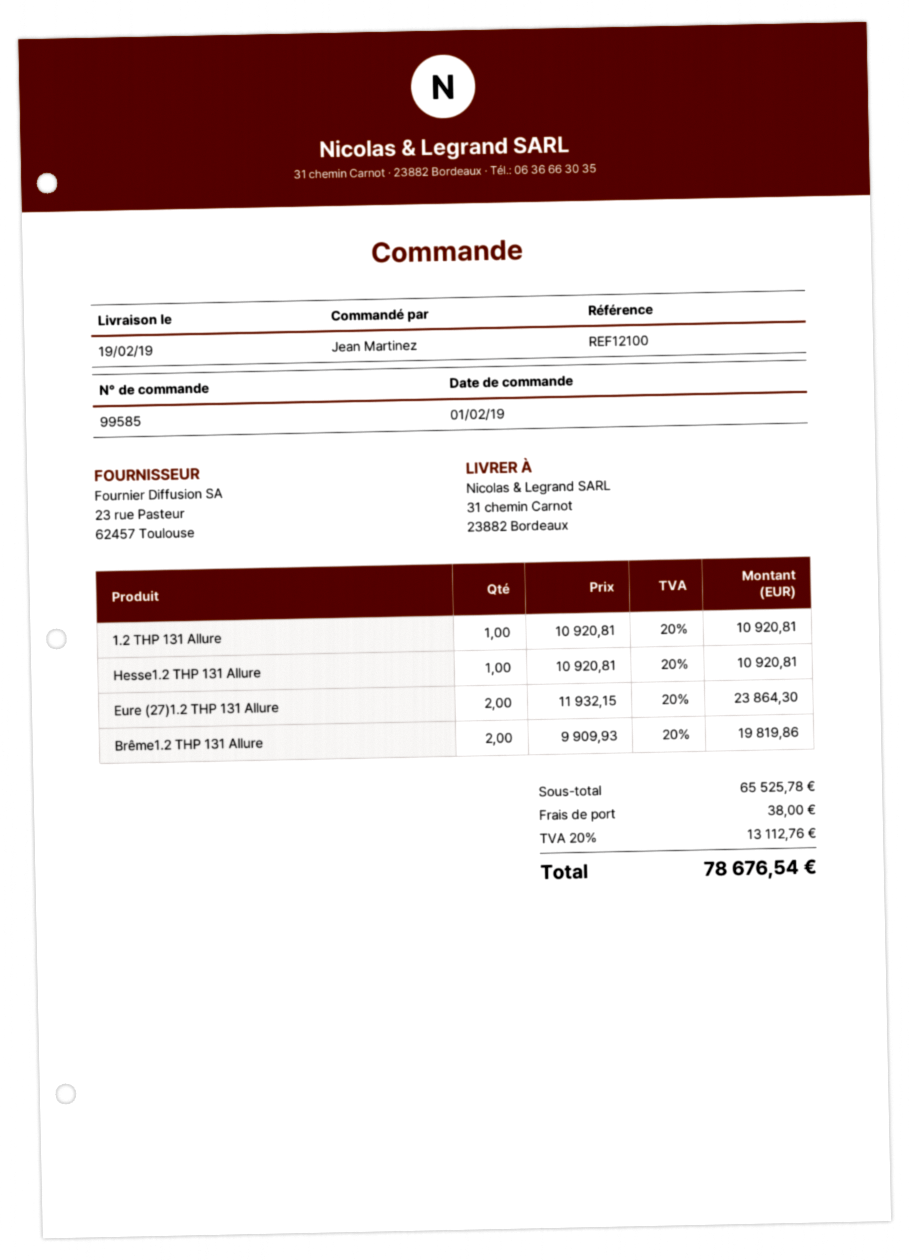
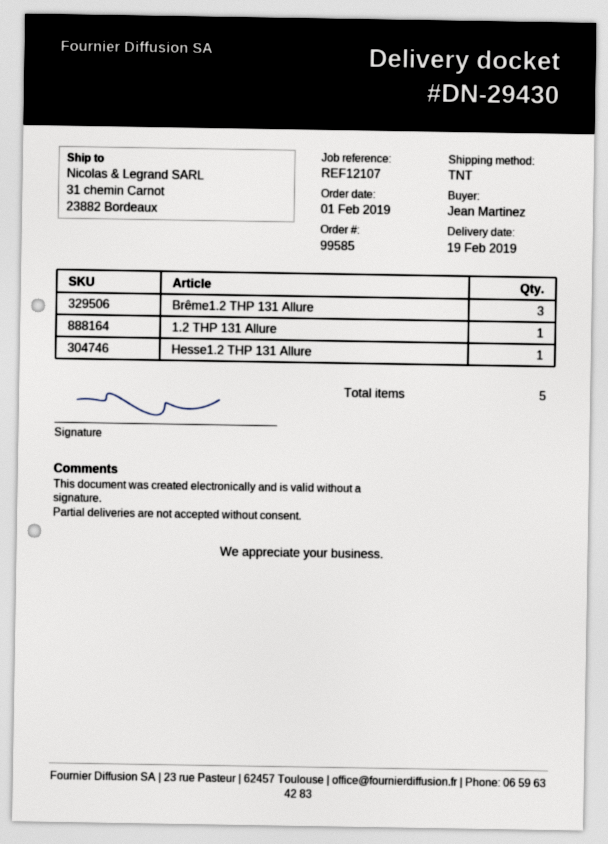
reference: REF12100 -> REF12107
Eure (27)1.2 THP 131 Allure: 2 -> none
Brême1.2 THP 131 Allure: 2 -> 3

